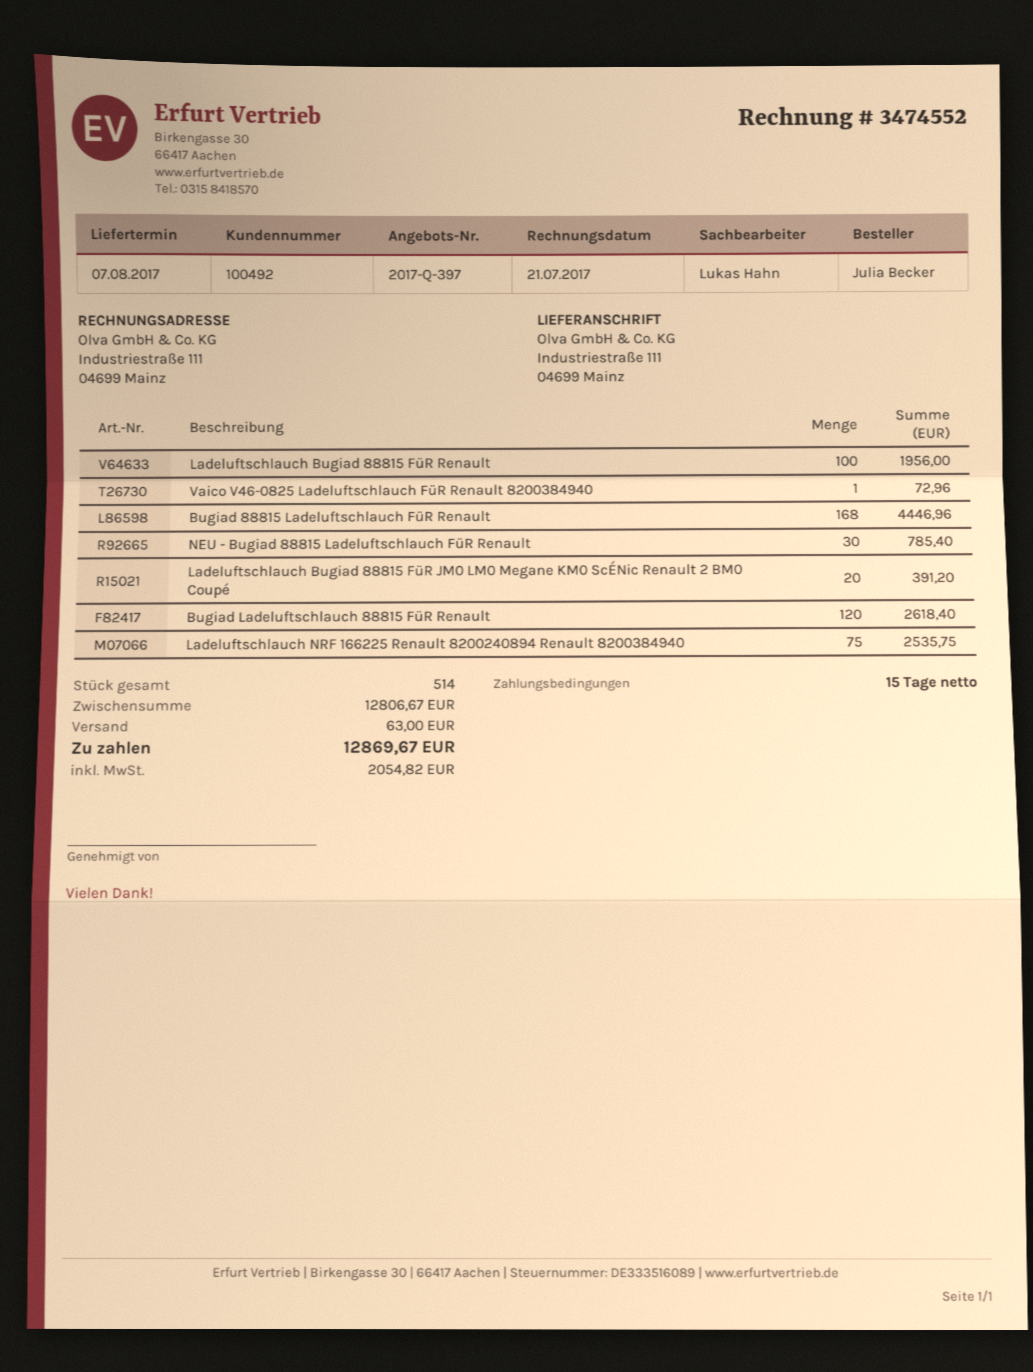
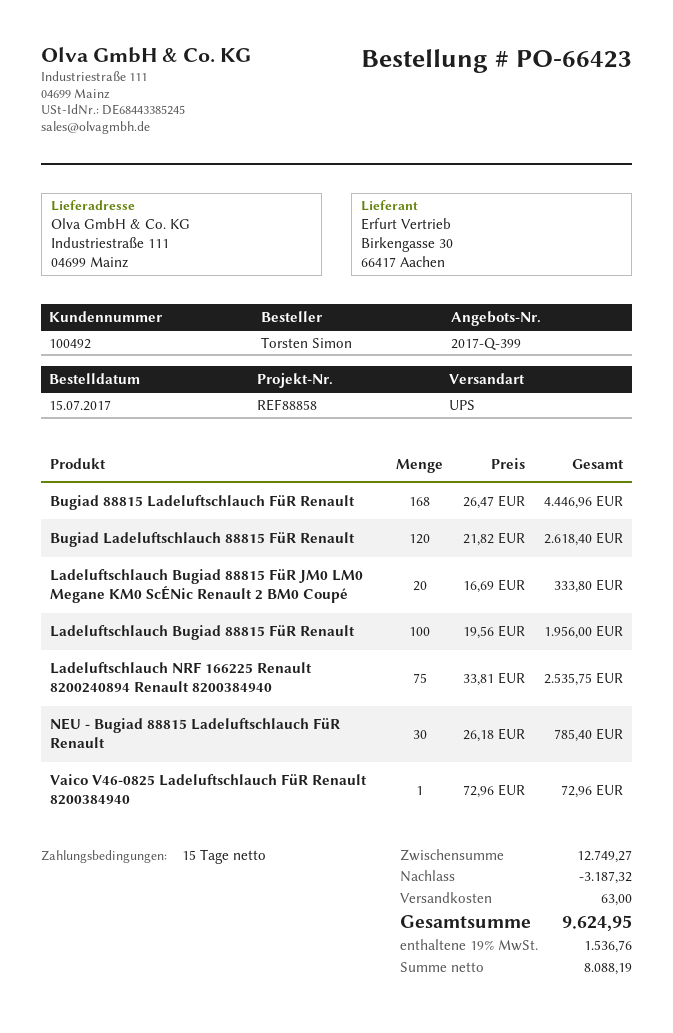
quote number: 2017-Q-397 -> 2017-Q-399
ordered by: Julia Becker -> Torsten Simon
Ladeluftschlauch Bugiad 88815 FüR JM0 LM0 Megane KM0 ScÉNic Renault 2 BM0 Coupé: 20 for 391.20 -> 20 for 333.80
subtotal: 12806.67 -> 12749.27
discount: none -> 3187.32
tax: 2054.82 -> 1536.76
total: 12869.67 -> 9624.95

